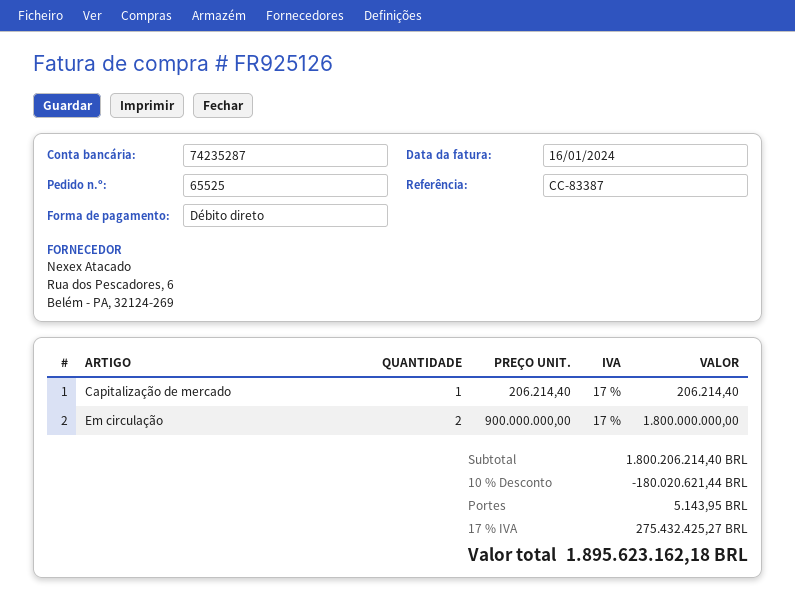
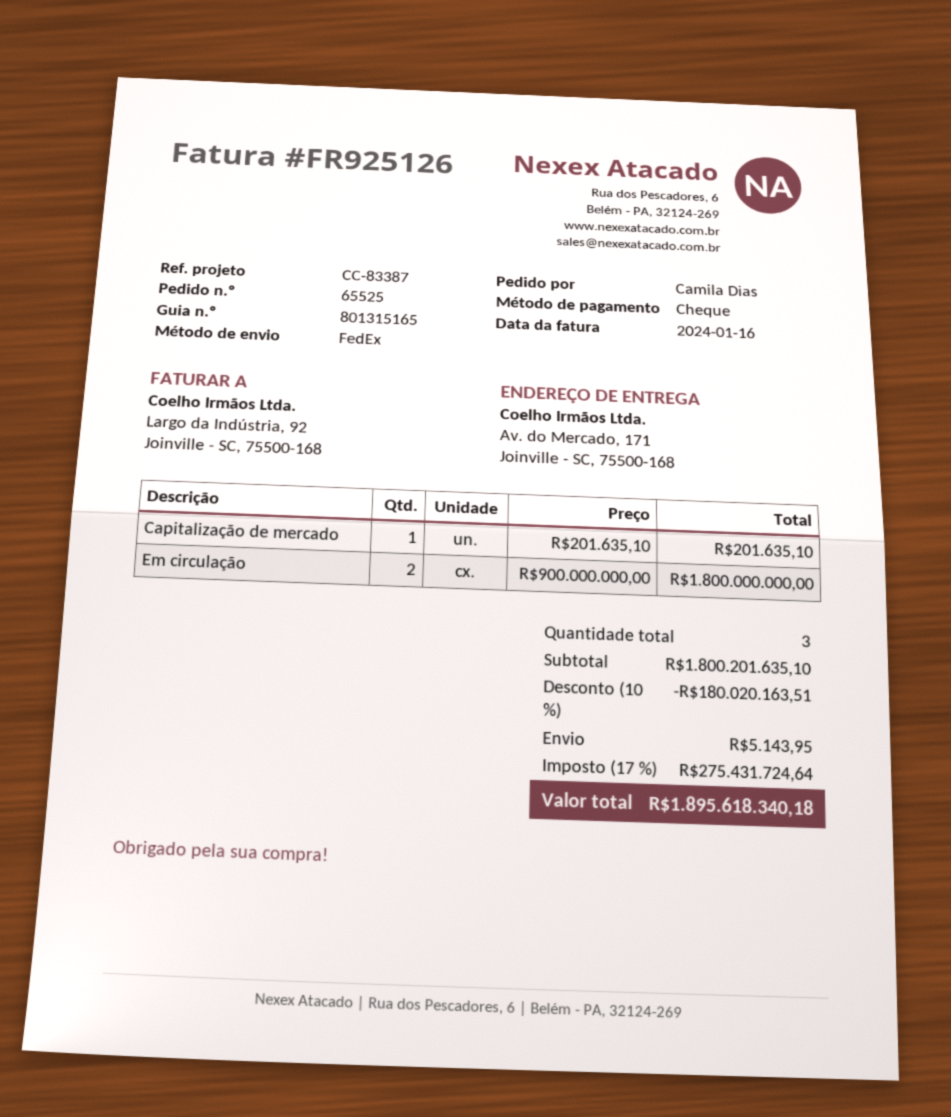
payment method: direct debit -> cheque
Capitalização de mercado: 1 x 206214.40 = 206214.40 -> 1 x 201635.10 = 201635.10
subtotal: 1800206214.40 -> 1800201635.10
discount: 10% = 180020621.44 -> 10% = 180020163.51
tax: 17% = 275432425.27 -> 17% = 275431724.64
total: 1895623162.18 -> 1895618340.18

